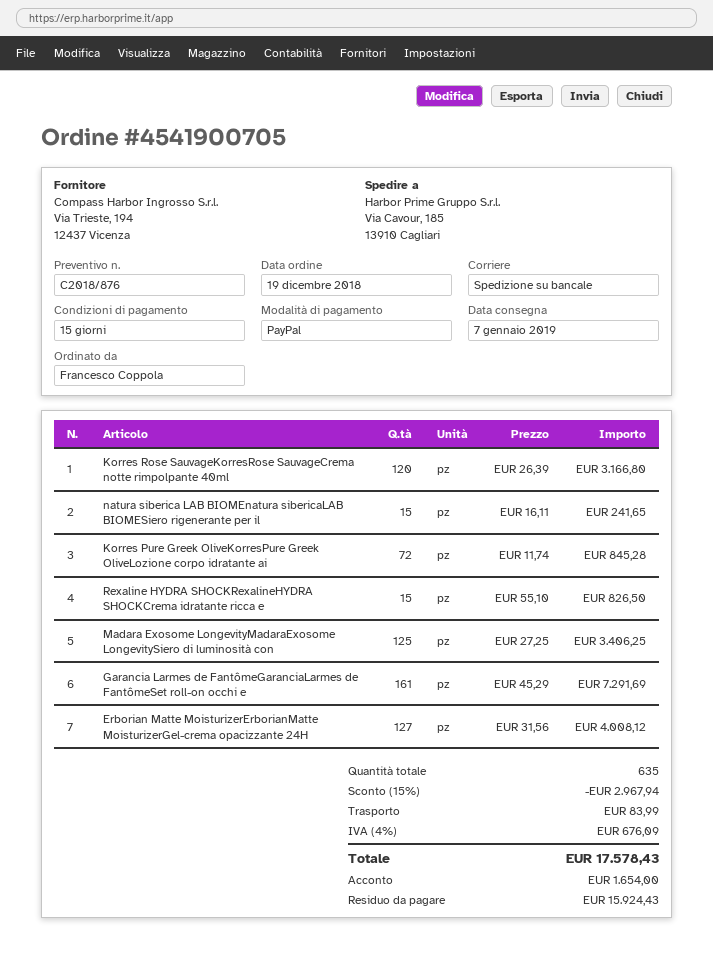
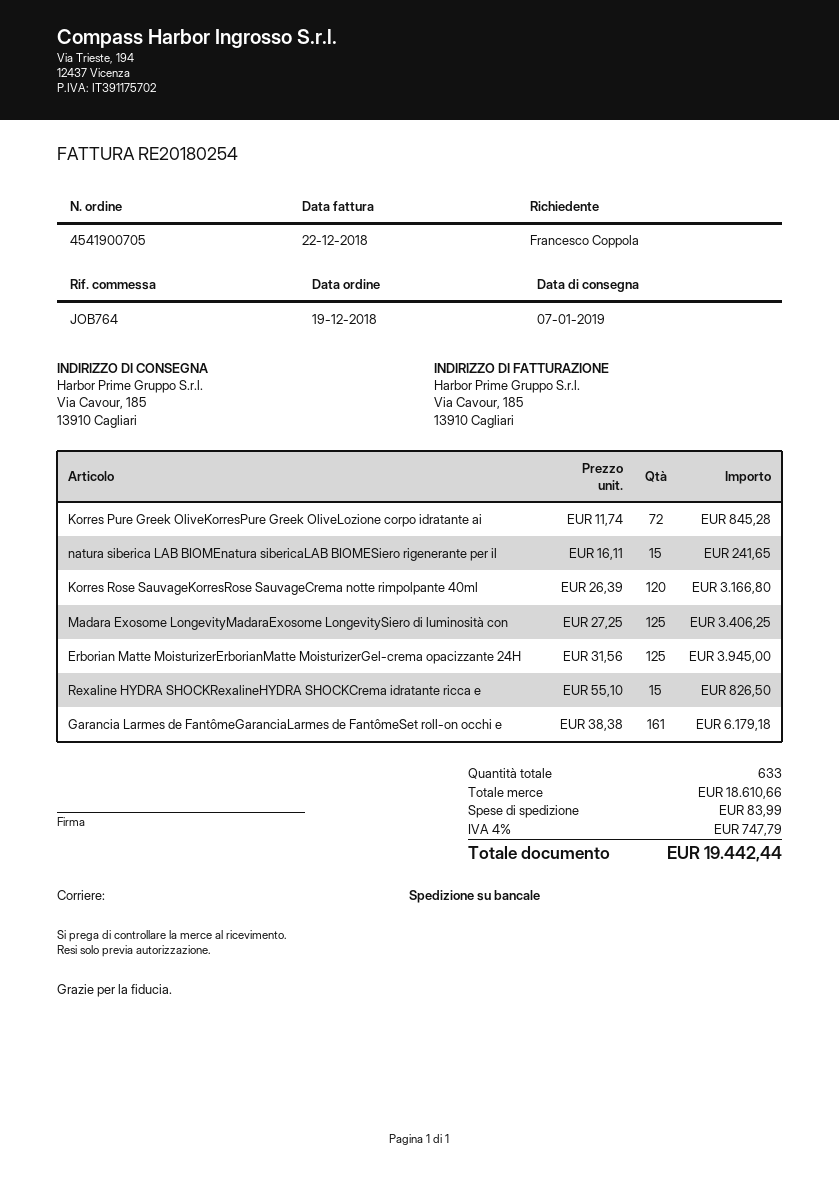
Garancia Larmes de FantômeGaranciaLarmes de FantômeSet roll-on occhi e: 161 x 45.29 = 7291.69 -> 161 x 38.38 = 6179.18
Erborian Matte MoisturizerErborianMatte MoisturizerGel-crema opacizzante 24H: 127 x 31.56 = 4008.12 -> 125 x 31.56 = 3945.00
total quantity: 635 -> 633
discount: 15% = 2967.94 -> none
tax: 4% = 676.09 -> 4% = 747.79
total: 17578.43 -> 19442.44

